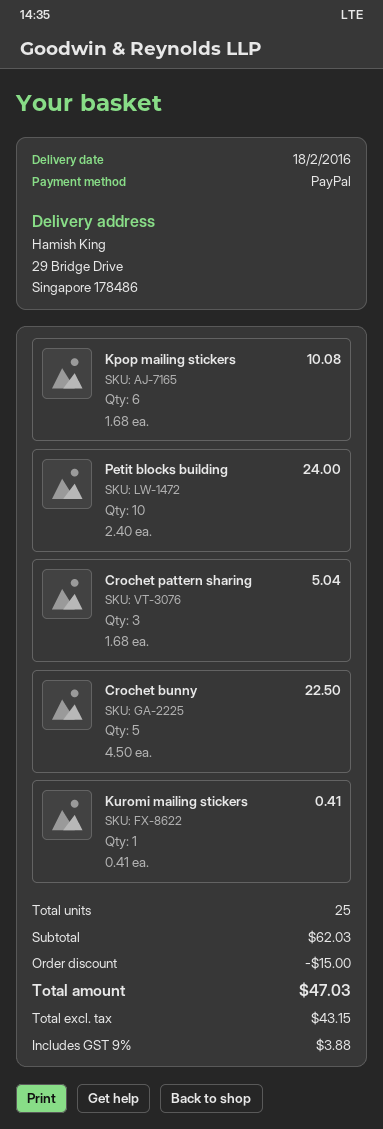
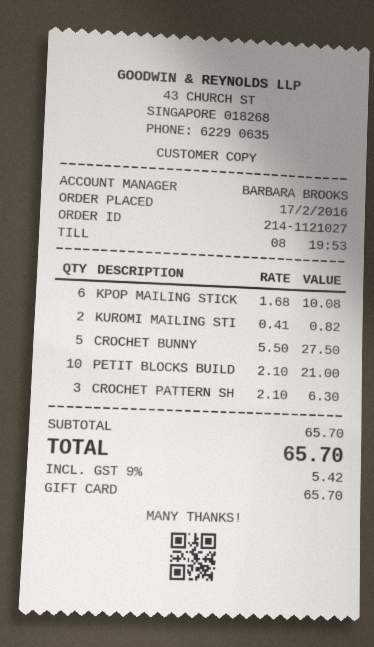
payment method: PayPal -> gift card
Petit blocks building: 10 x 2.40 = 24.00 -> 10 x 2.10 = 21.00
Crochet pattern sharing: 3 x 1.68 = 5.04 -> 3 x 2.10 = 6.30
Crochet bunny: 5 x 4.50 = 22.50 -> 5 x 5.50 = 27.50
Kuromi mailing stickers: 1 x 0.41 = 0.41 -> 2 x 0.41 = 0.82
subtotal: 62.03 -> 65.70
discount: 15.00 -> none
tax: 9% = 3.88 -> 9% = 5.42
total: 47.03 -> 65.70

